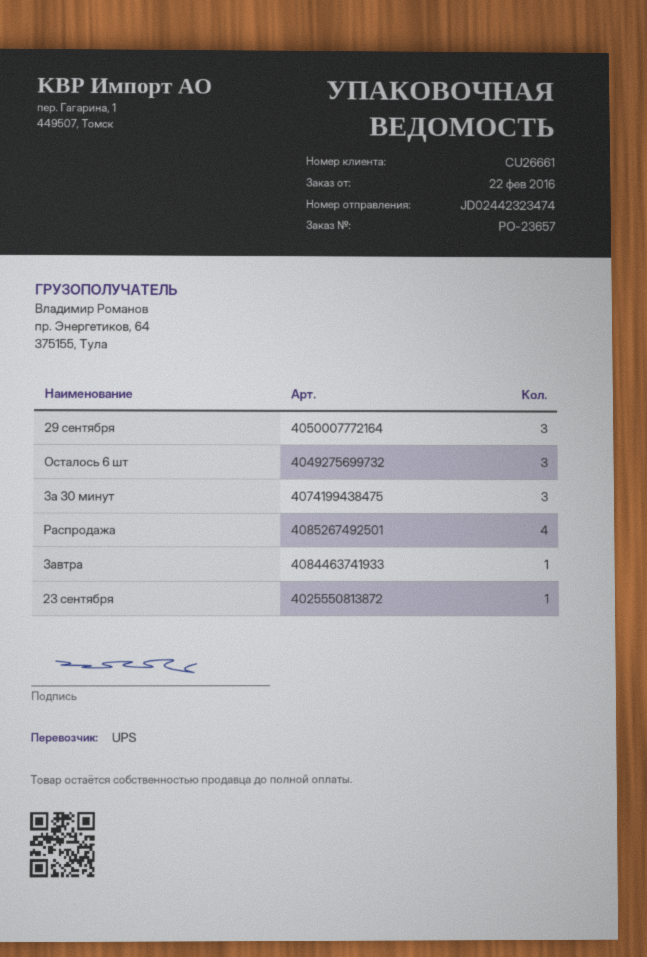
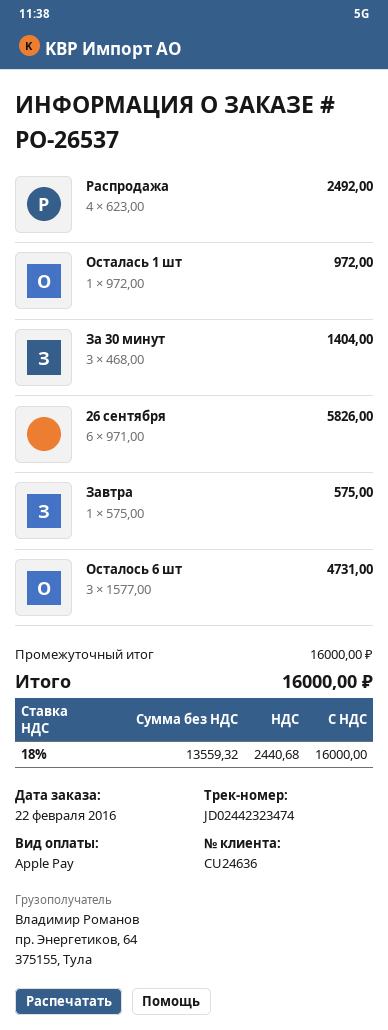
order number: PO-23657 -> PO-26537
customer number: CU26661 -> CU24636
29 сентября: 3 -> none
23 сентября: 1 -> none
Осталась 1 шт: none -> 1
26 сентября: none -> 6

